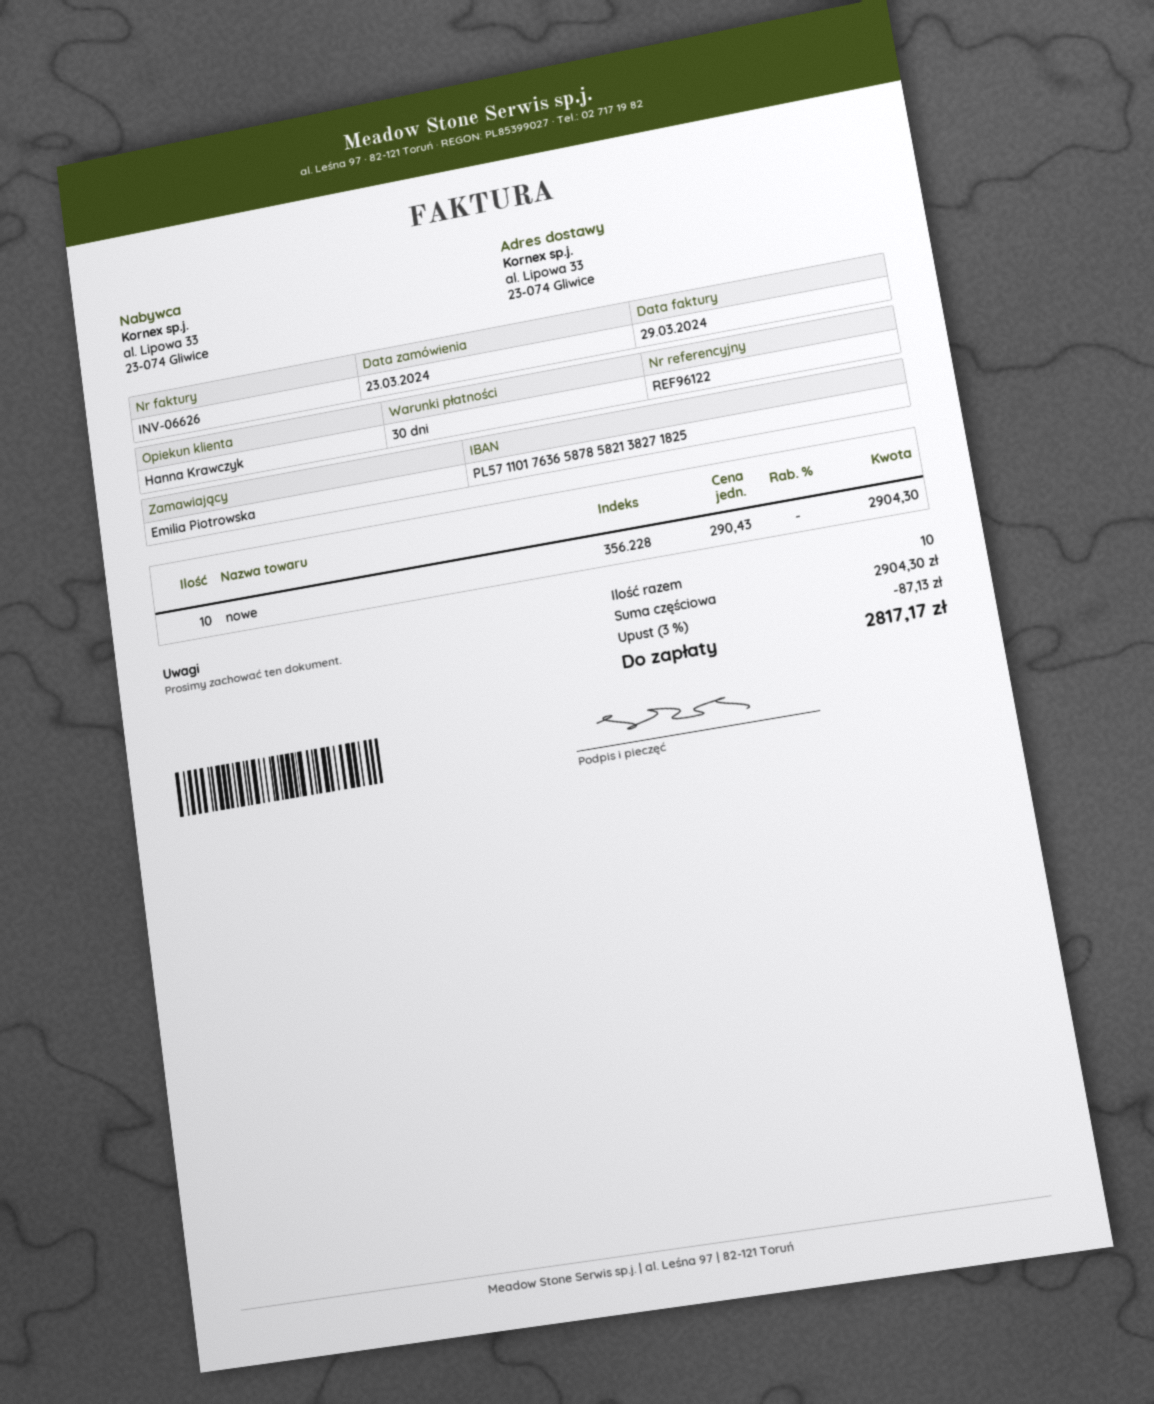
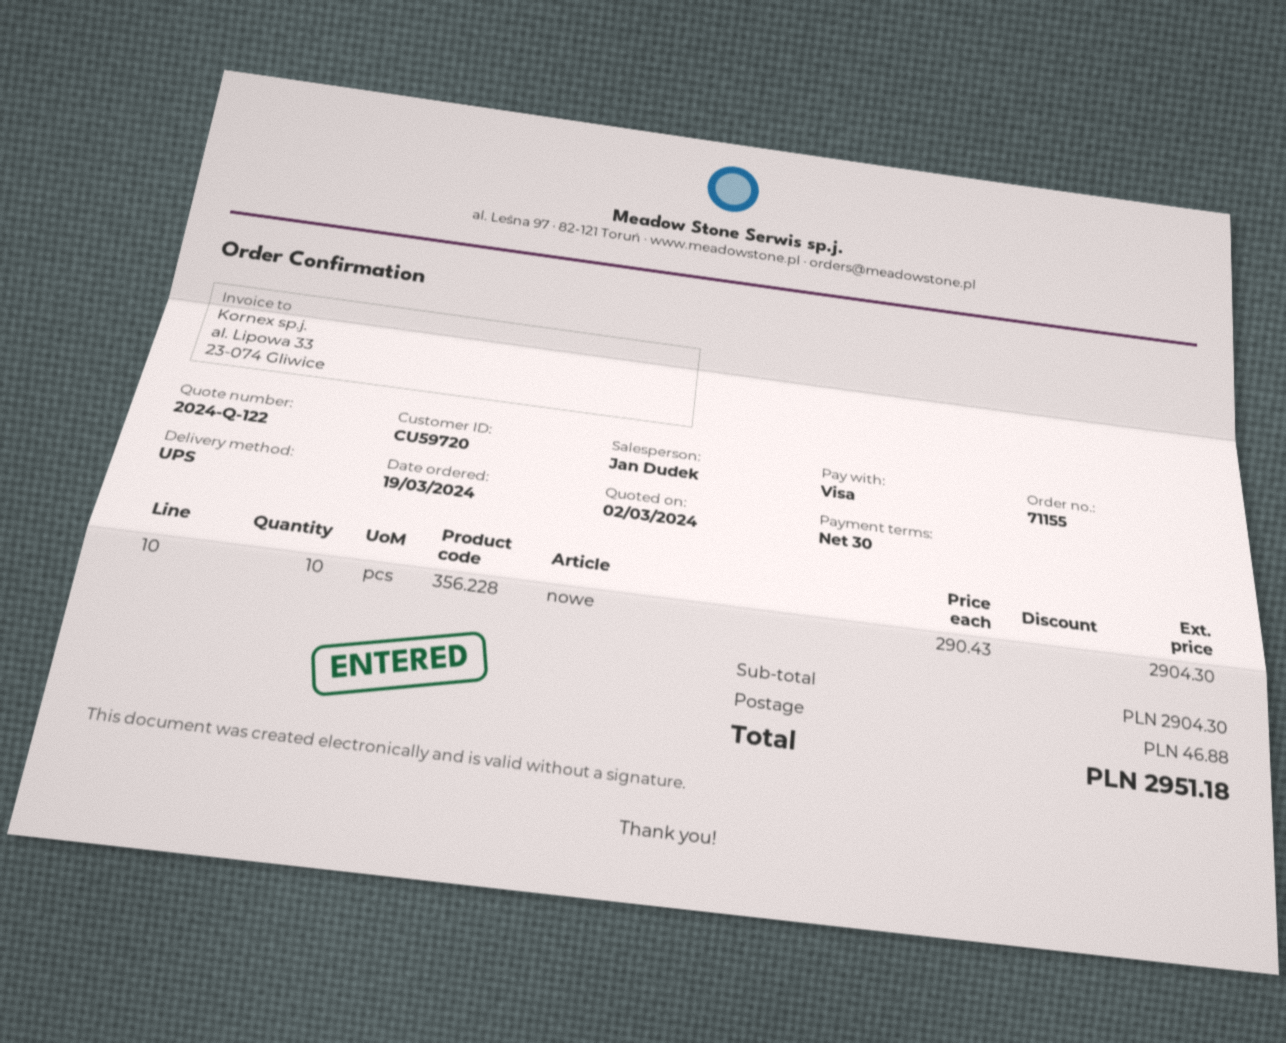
order date: 2024-03-23 -> 2024-03-19
sales rep: Hanna Krawczyk -> Jan Dudek
discount: 3% = 87.13 -> none
shipping: none -> 46.88
total: 2817.17 -> 2951.18

